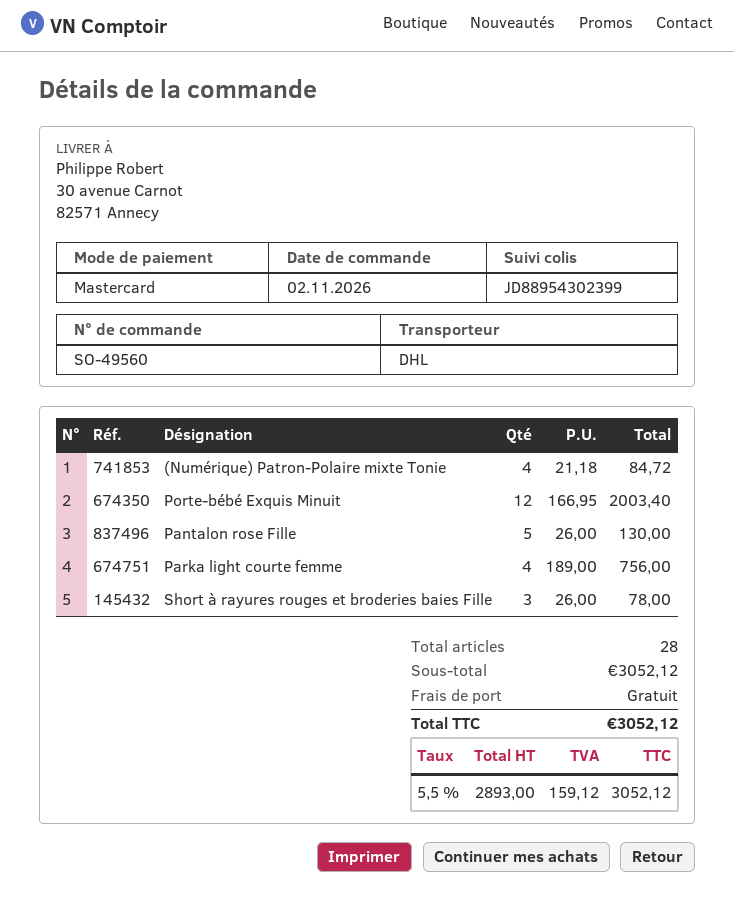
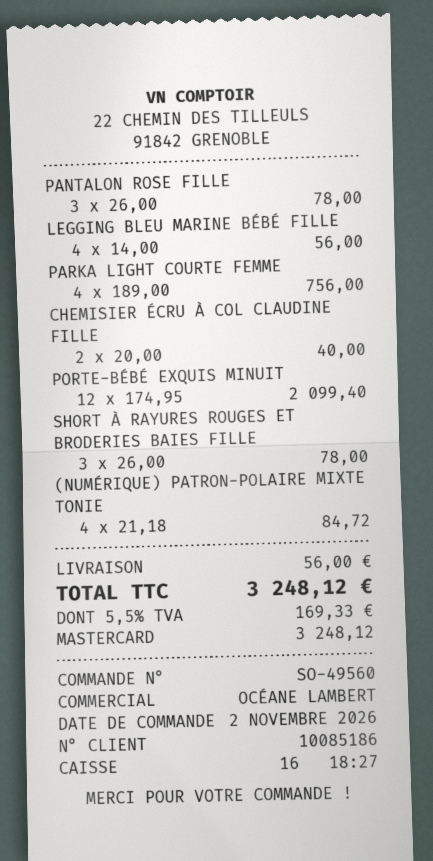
Porte-bébé Exquis Minuit: 12 x 166.95 = 2003.40 -> 12 x 174.95 = 2099.40
Pantalon rose Fille: 5 x 26.00 = 130.00 -> 3 x 26.00 = 78.00
LEGGING BLEU MARINE BÉBÉ FILLE: none -> 4 x 14.00 = 56.00
CHEMISIER ÉCRU À COL CLAUDINE FILLE: none -> 2 x 20.00 = 40.00
shipping: 0.00 -> 56.00
tax: 5.5% = 159.12 -> 5.5% = 169.33
total: 3052.12 -> 3248.12

